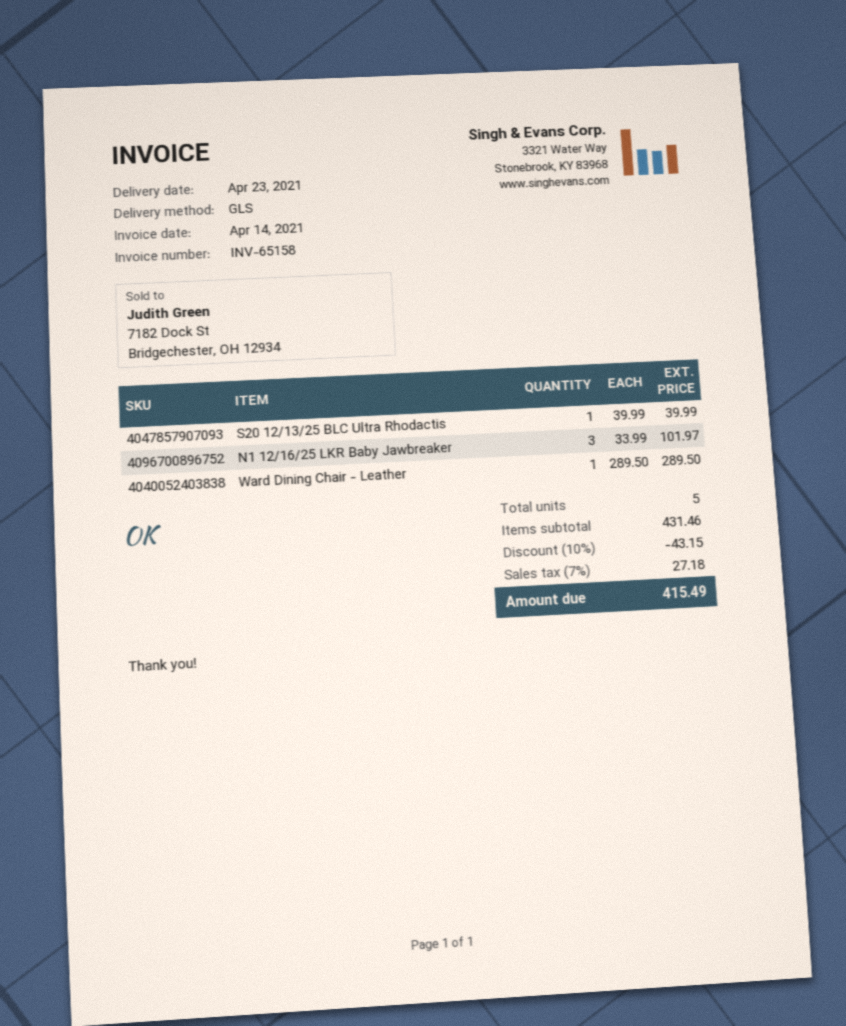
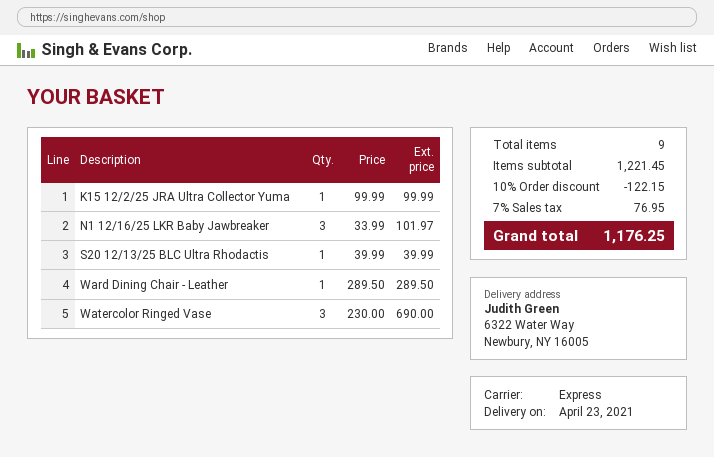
shipping method: GLS -> express
K15 12/2/25 JRA Ultra Collector Yuma: none -> 1 x 99.99 = 99.99
Watercolor Ringed Vase: none -> 3 x 230.00 = 690.00
total quantity: 5 -> 9
subtotal: 431.46 -> 1221.45
discount: 10% = 43.15 -> 10% = 122.15
tax: 7% = 27.18 -> 7% = 76.95
total: 415.49 -> 1176.25

